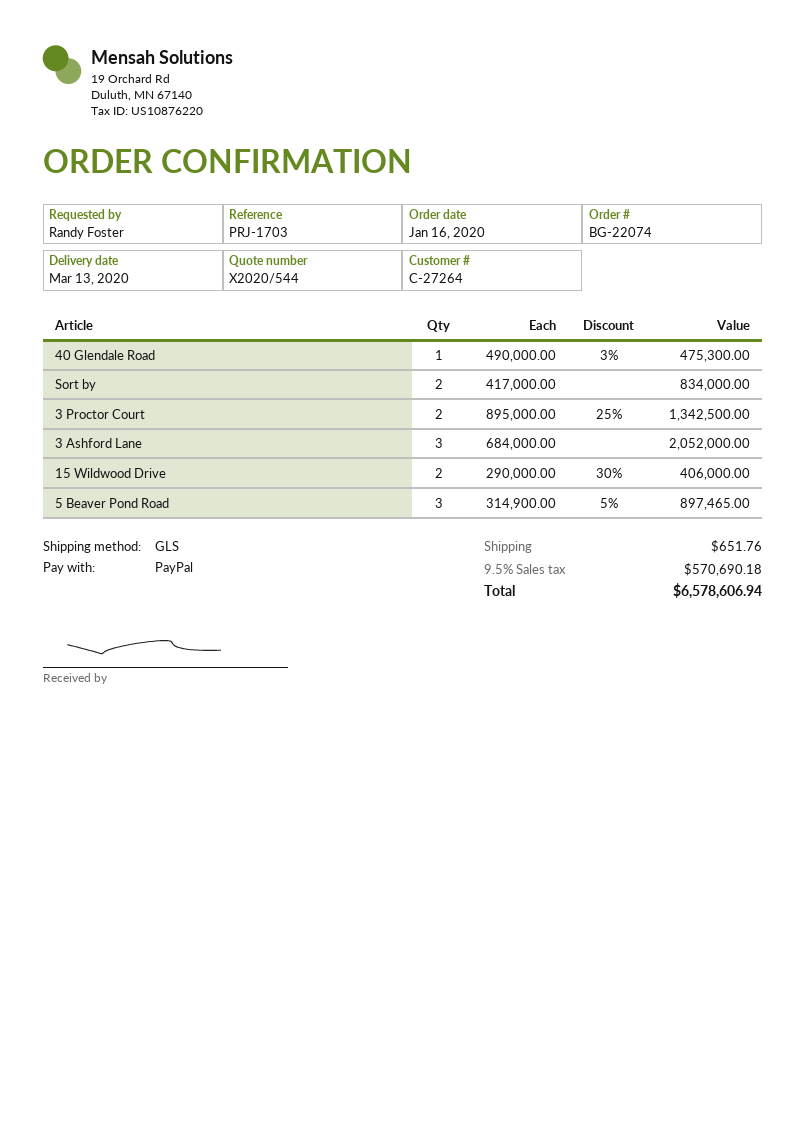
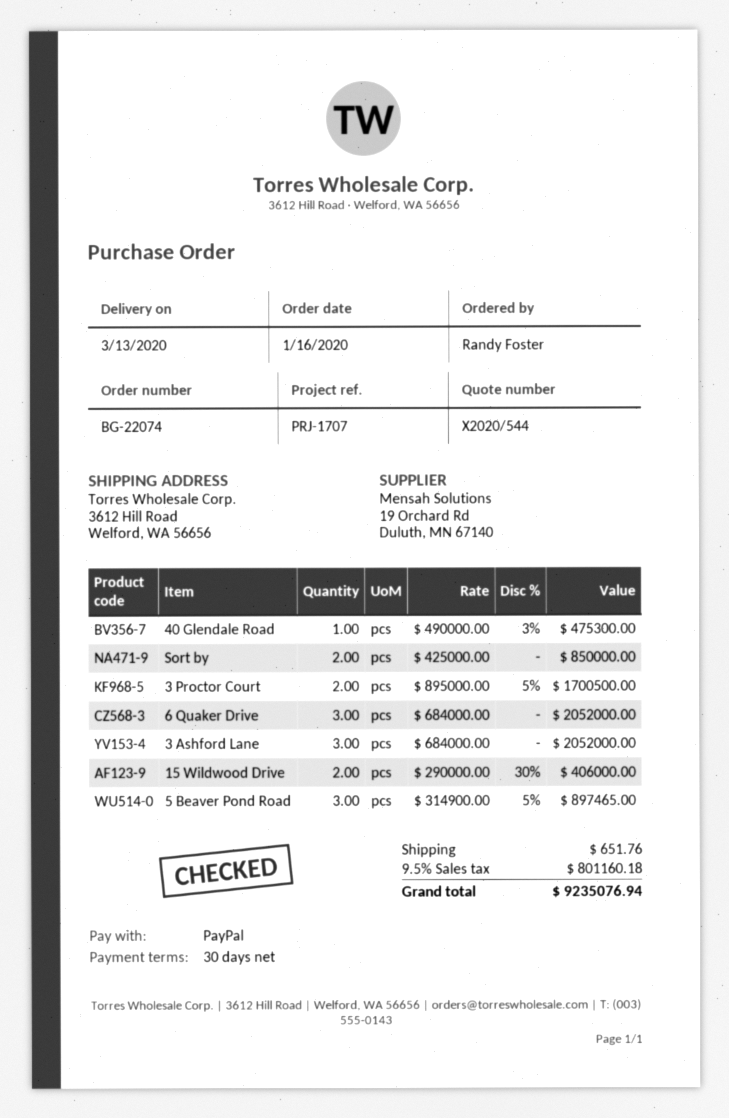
reference: PRJ-1703 -> PRJ-1707
Sort by: 2 x 417000.00 = 834000.00 -> 2 x 425000.00 = 850000.00
3 Proctor Court: 2 x 895000.00 - 25% = 1342500.00 -> 2 x 895000.00 - 5% = 1700500.00
6 Quaker Drive: none -> 3 x 684000.00 = 2052000.00
tax: 9.5% = 570690.18 -> 9.5% = 801160.18
total: 6578606.94 -> 9235076.94

